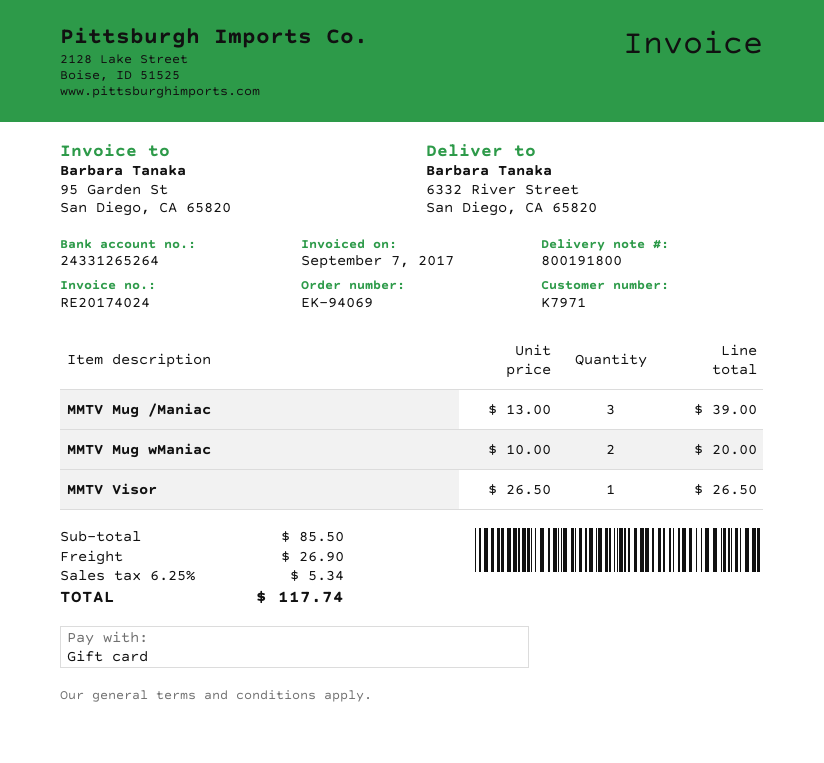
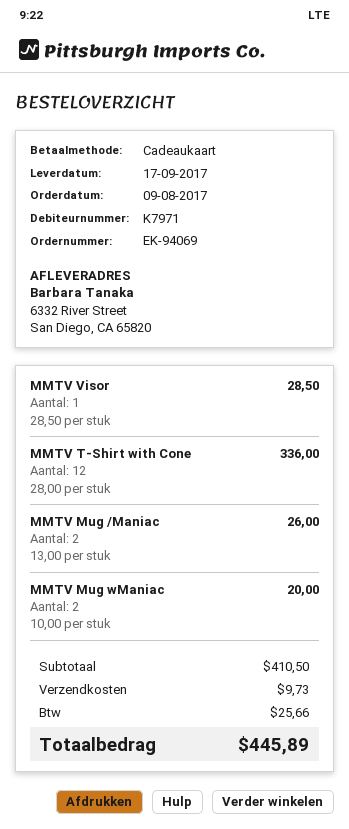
MMTV Mug /Maniac: 3 x 13.00 = 39.00 -> 2 x 13.00 = 26.00
MMTV Visor: 1 x 26.50 = 26.50 -> 1 x 28.50 = 28.50
MMTV T-Shirt with Cone: none -> 12 x 28.00 = 336.00
subtotal: 85.50 -> 410.50
shipping: 26.90 -> 9.73
tax: 5.34 -> 25.66
total: 117.74 -> 445.89

